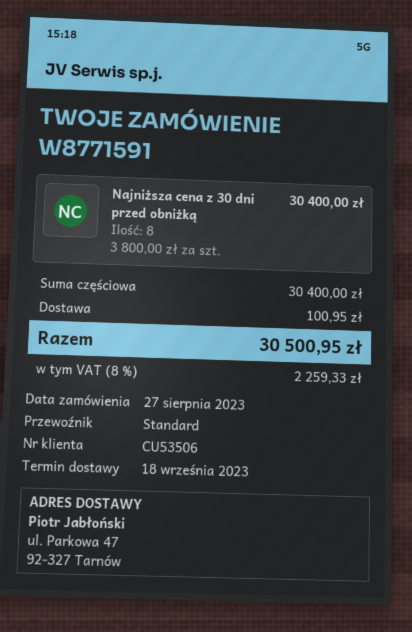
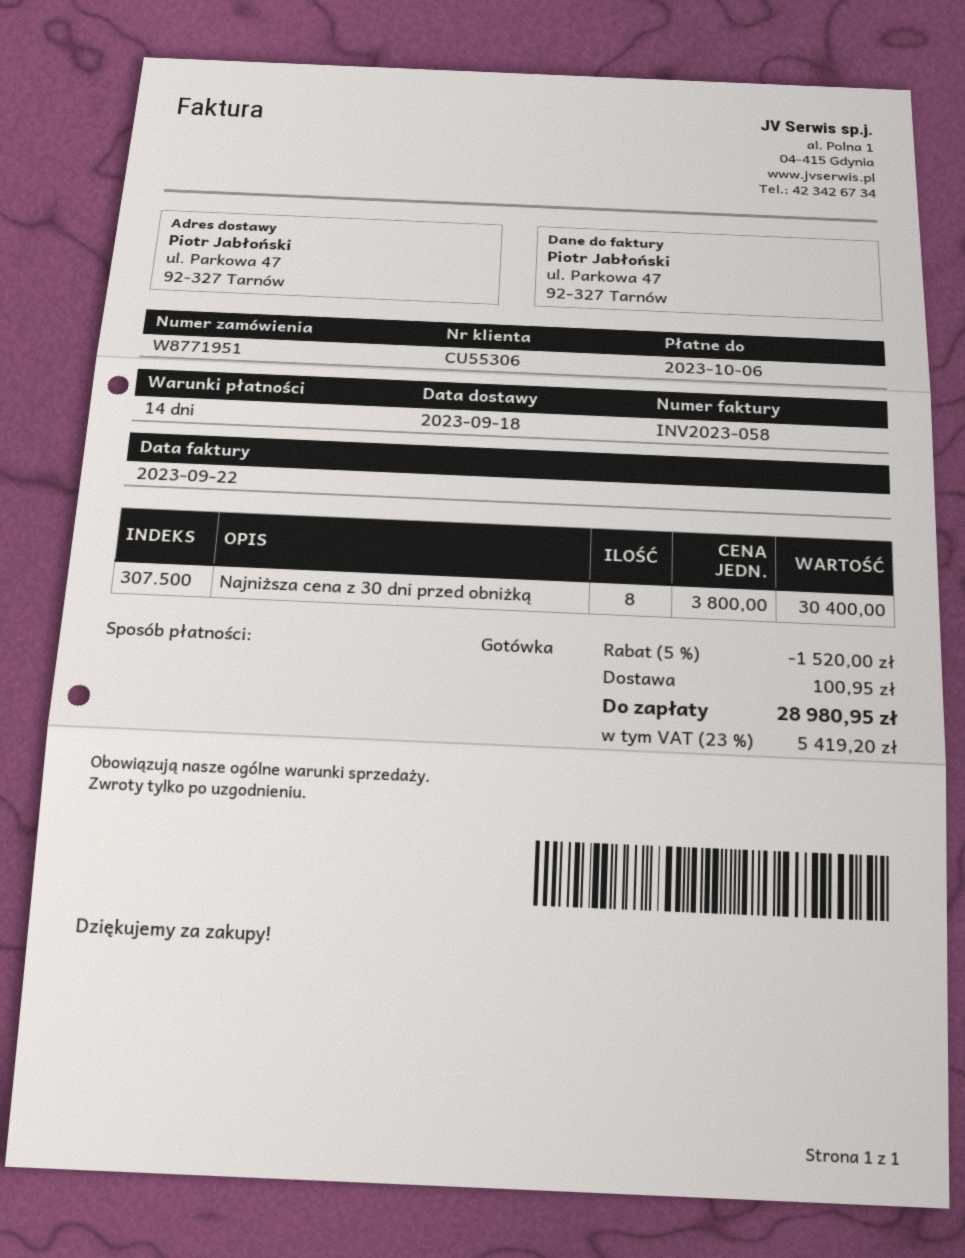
order number: W8771591 -> W8771951
customer number: CU53506 -> CU55306
discount: none -> 5% = 1520.00
tax: 8% = 2259.33 -> 23% = 5419.20
total: 30500.95 -> 28980.95

